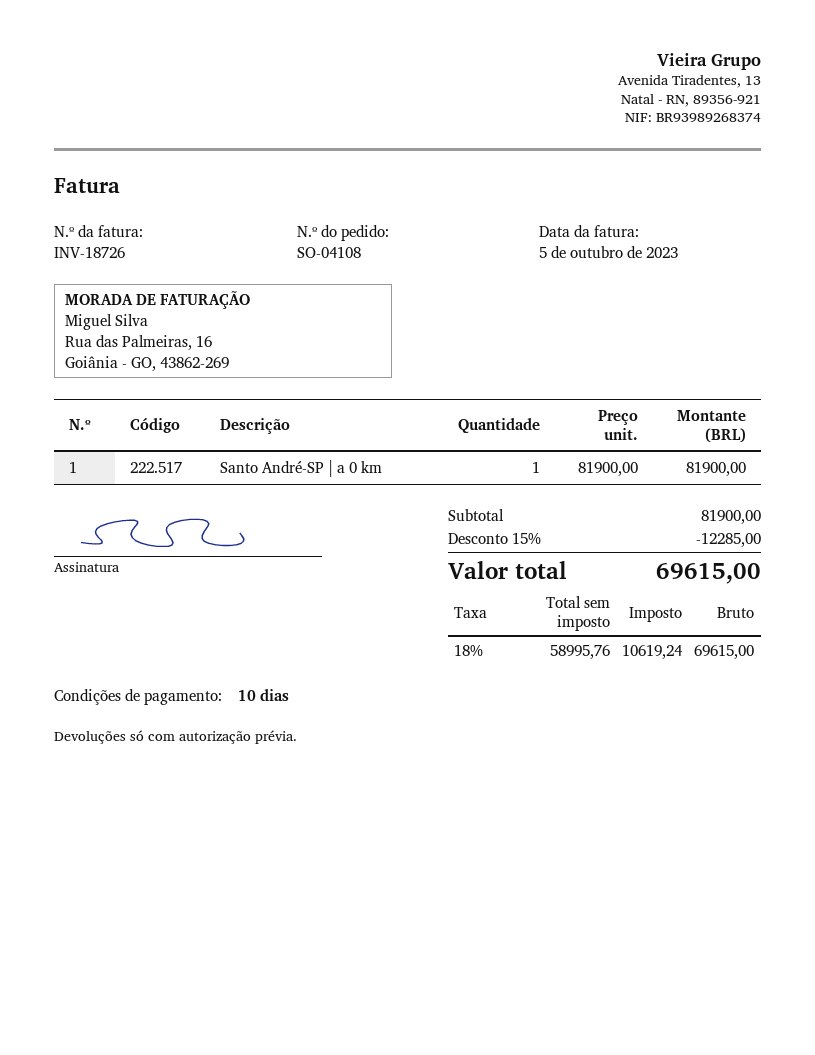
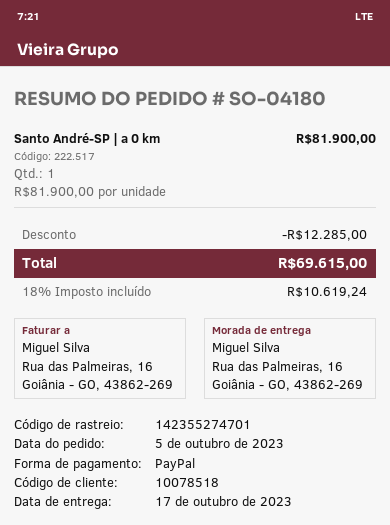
order number: SO-04108 -> SO-04180

